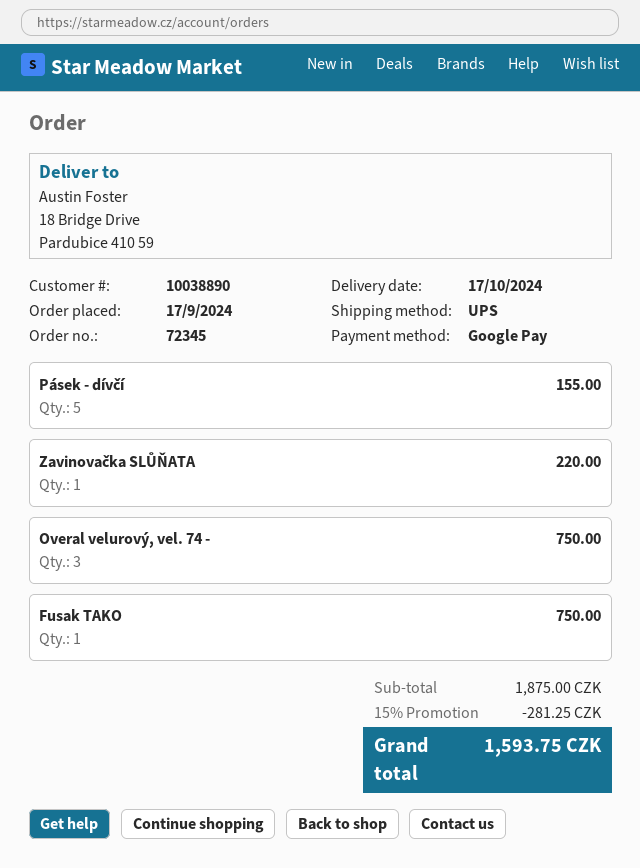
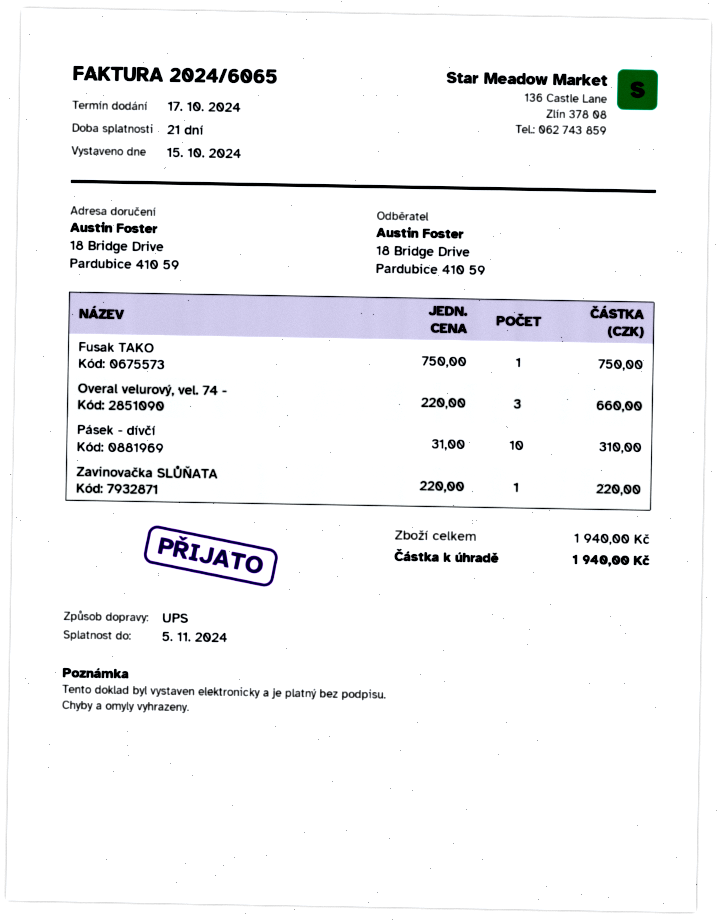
Pásek - dívčí: 5 for 155.00 -> 10 for 310.00
Overal velurový, vel. 74 -: 3 for 750.00 -> 3 for 660.00
subtotal: 1875.00 -> 1940.00
discount: 15% = 281.25 -> none
total: 1593.75 -> 1940.00

